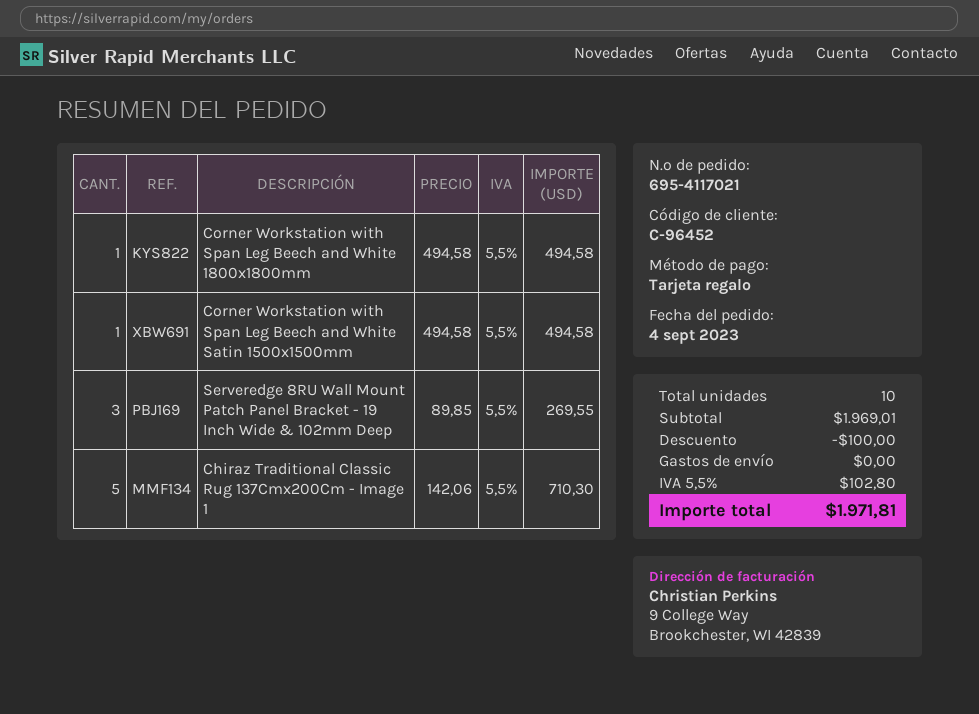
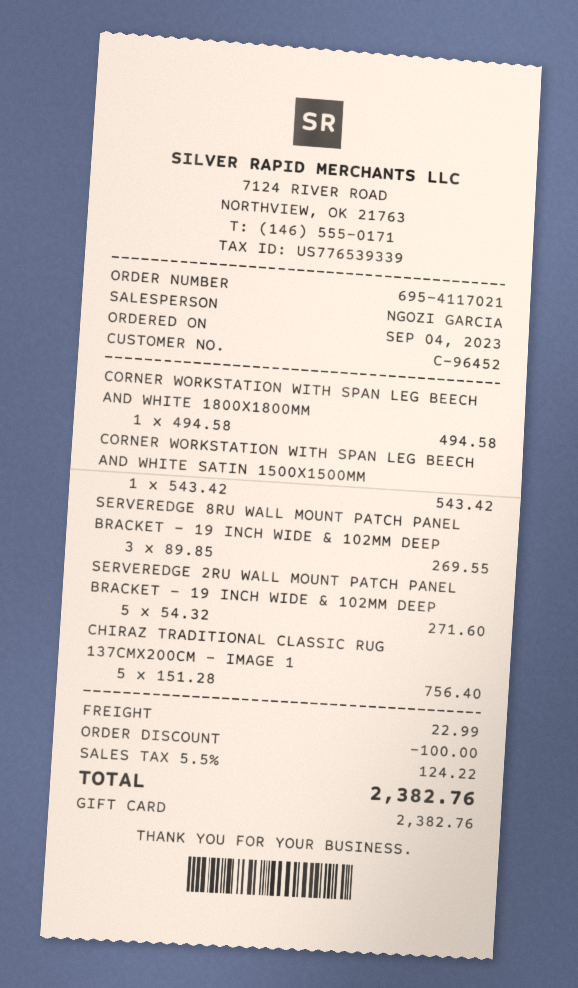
Corner Workstation with Span Leg Beech and White Satin 1500x1500mm: 1 x 494.58 = 494.58 -> 1 x 543.42 = 543.42
Chiraz Traditional Classic Rug 137Cmx200Cm - Image 1: 5 x 142.06 = 710.30 -> 5 x 151.28 = 756.40
SERVEREDGE 2RU WALL MOUNT PATCH PANEL BRACKET - 19 INCH WIDE & 102MM DEEP: none -> 5 x 54.32 = 271.60
shipping: 0.00 -> 22.99
tax: 5.5% = 102.80 -> 5.5% = 124.22
total: 1971.81 -> 2382.76

